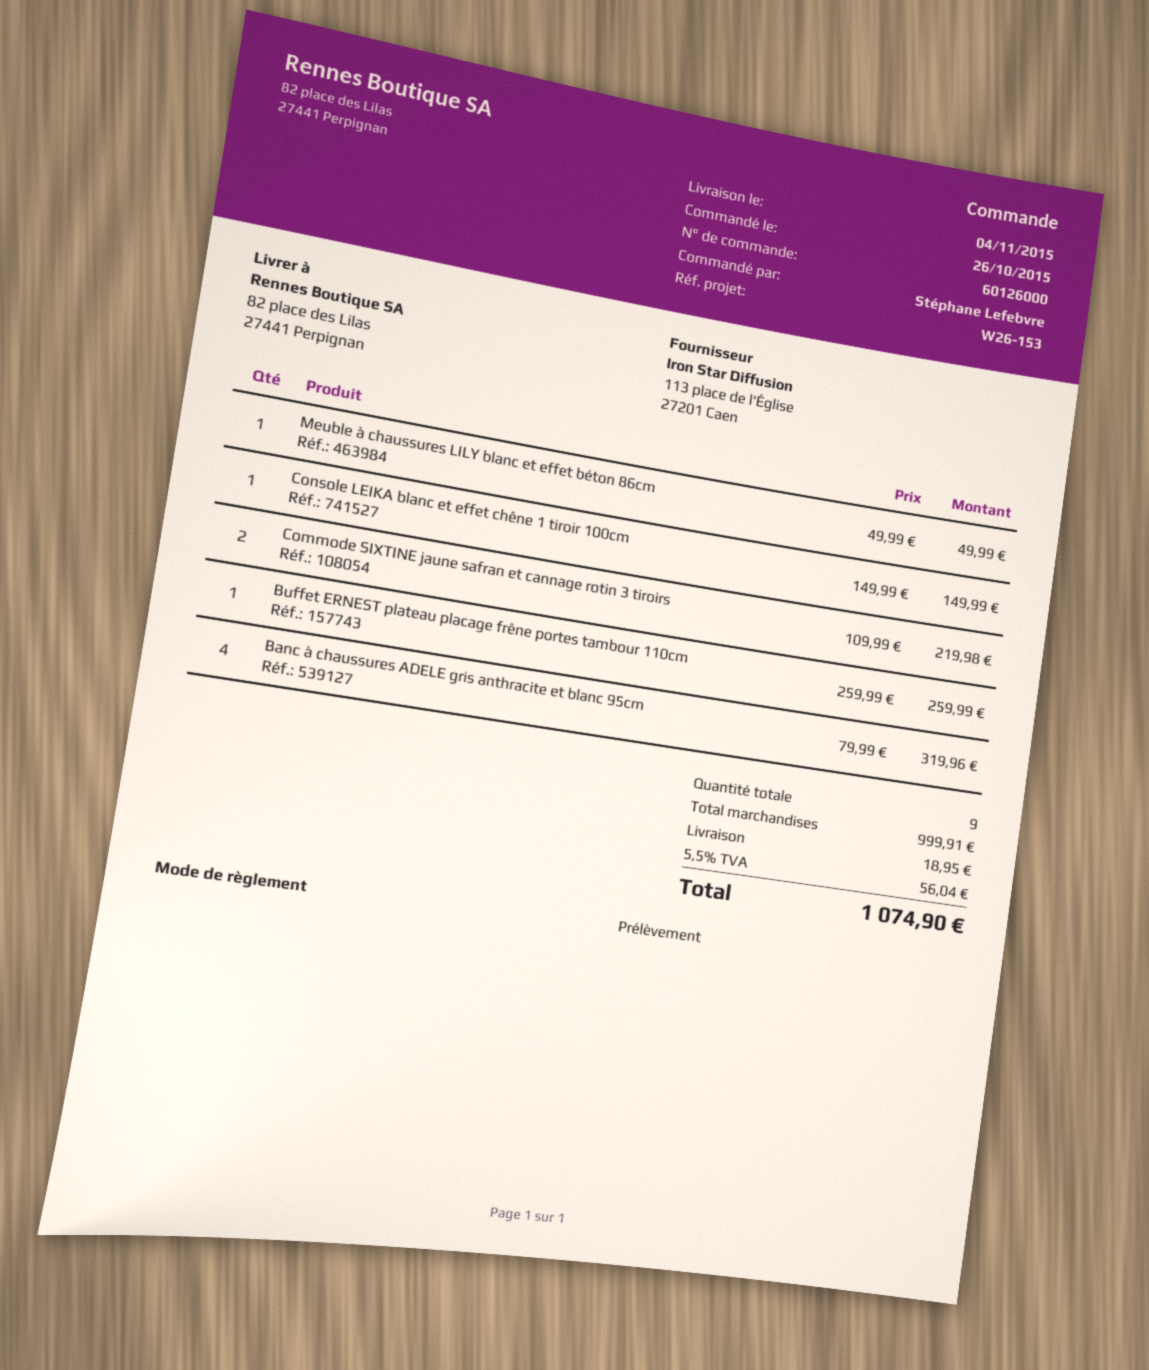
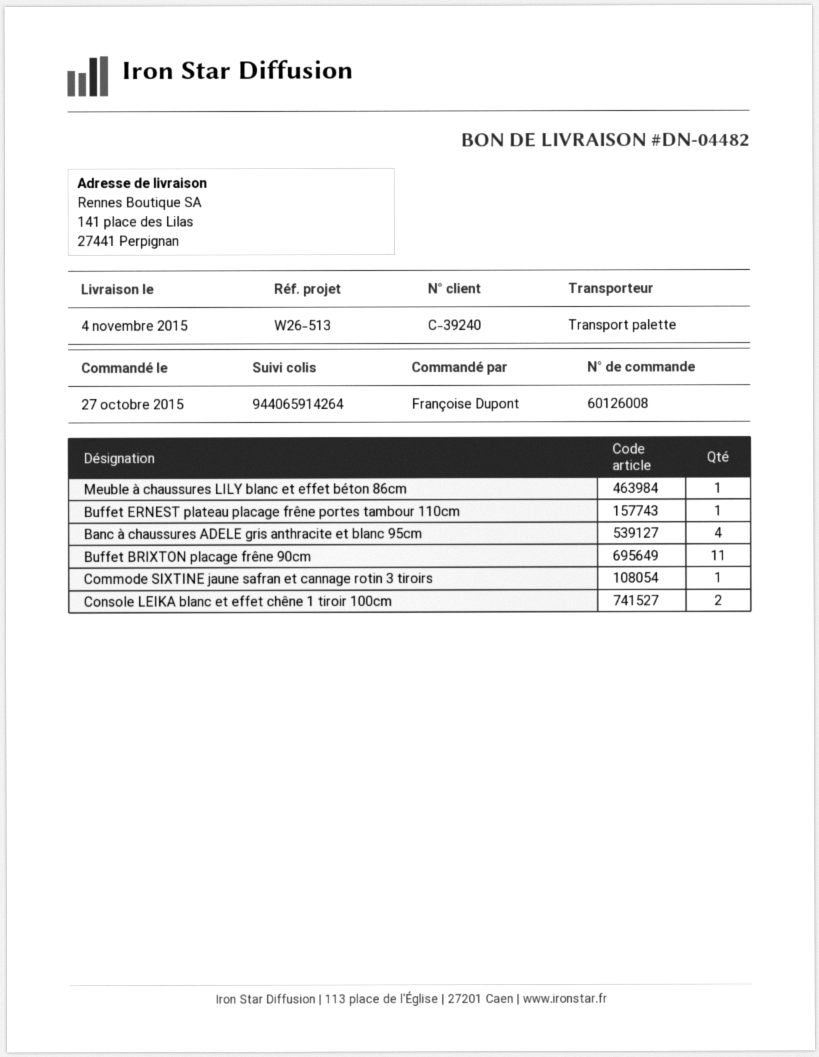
order number: 60126000 -> 60126008
order date: 2015-10-26 -> 2015-10-27
reference: W26-153 -> W26-513
ordered by: Stéphane Lefebvre -> Françoise Dupont
ship to: 82 place des Lilas, 27441 Perpignan -> 141 place des Lilas, 27441 Perpignan
Console LEIKA blanc et effet chêne 1 tiroir 100cm: 1 -> 2
Commode SIXTINE jaune safran et cannage rotin 3 tiroirs: 2 -> 1
Buffet BRIXTON placage frêne 90cm: none -> 11

